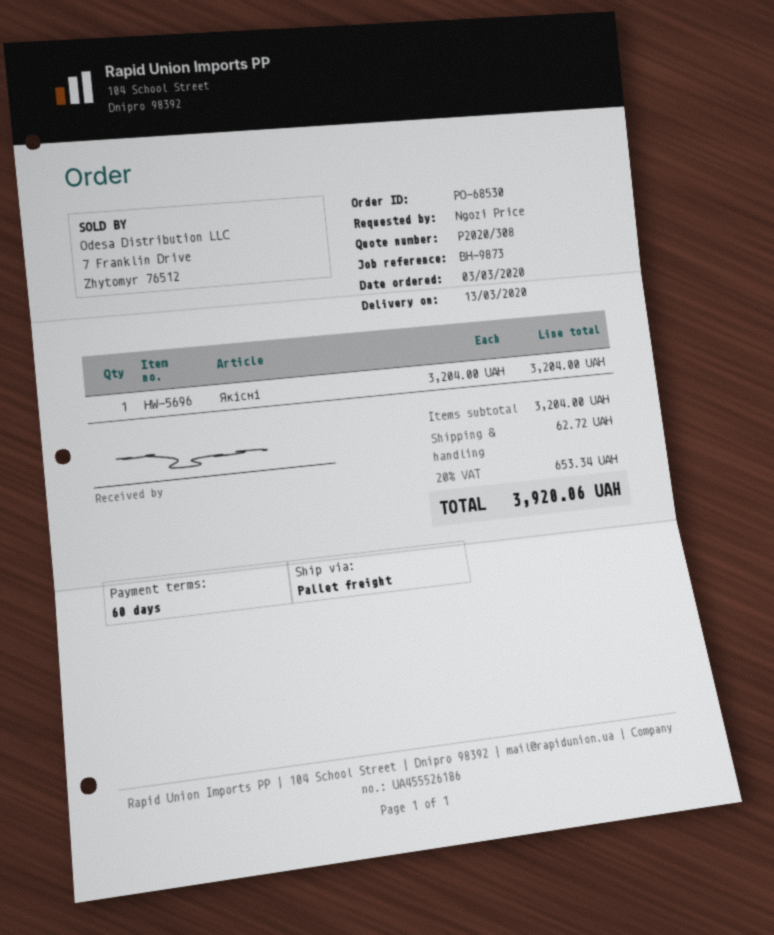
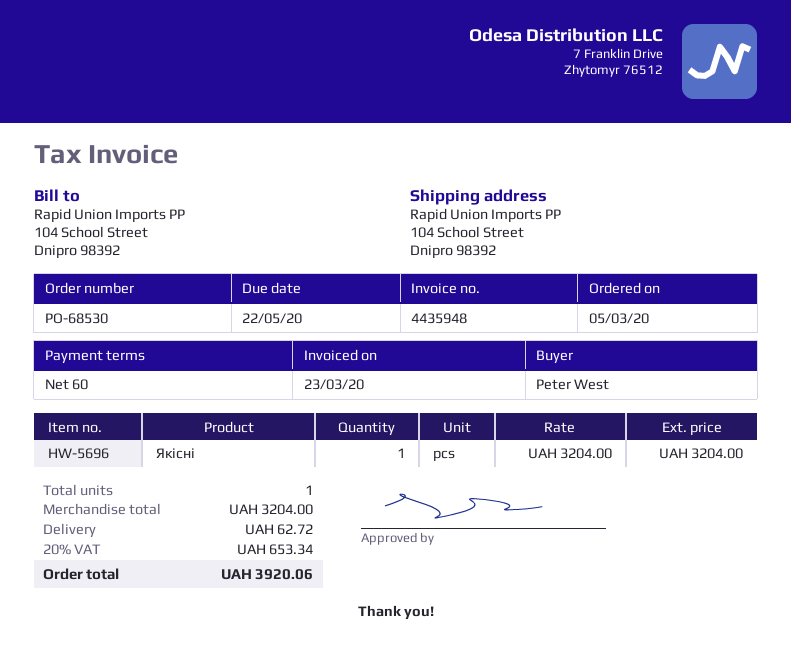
order date: 2020-03-03 -> 2020-03-05
ordered by: Ngozi Price -> Peter West

